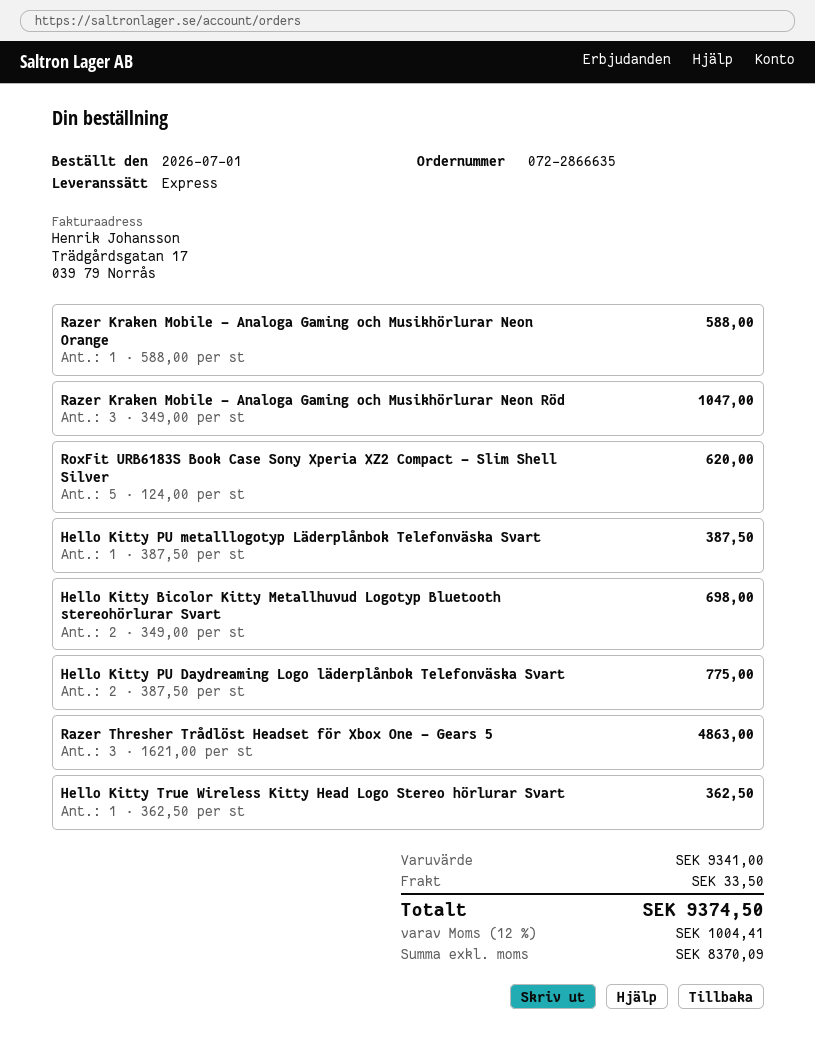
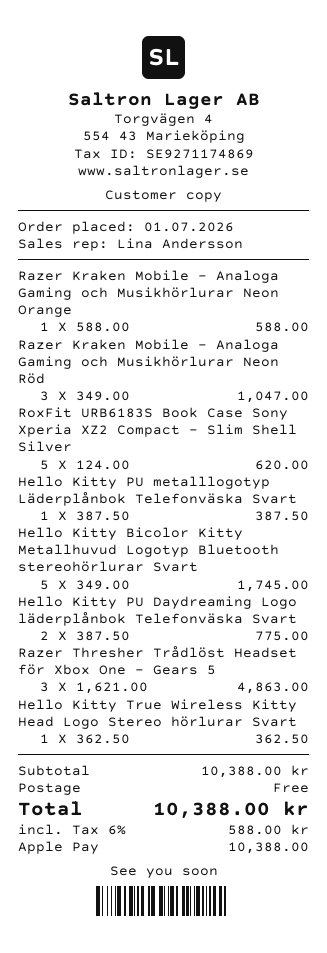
Hello Kitty Bicolor Kitty Metallhuvud Logotyp Bluetooth stereohörlurar Svart: 2 x 349.00 = 698.00 -> 5 x 349.00 = 1745.00
subtotal: 9341.00 -> 10388.00
shipping: 33.50 -> 0.00
tax: 12% = 1004.41 -> 6% = 588.00
total: 9374.50 -> 10388.00

